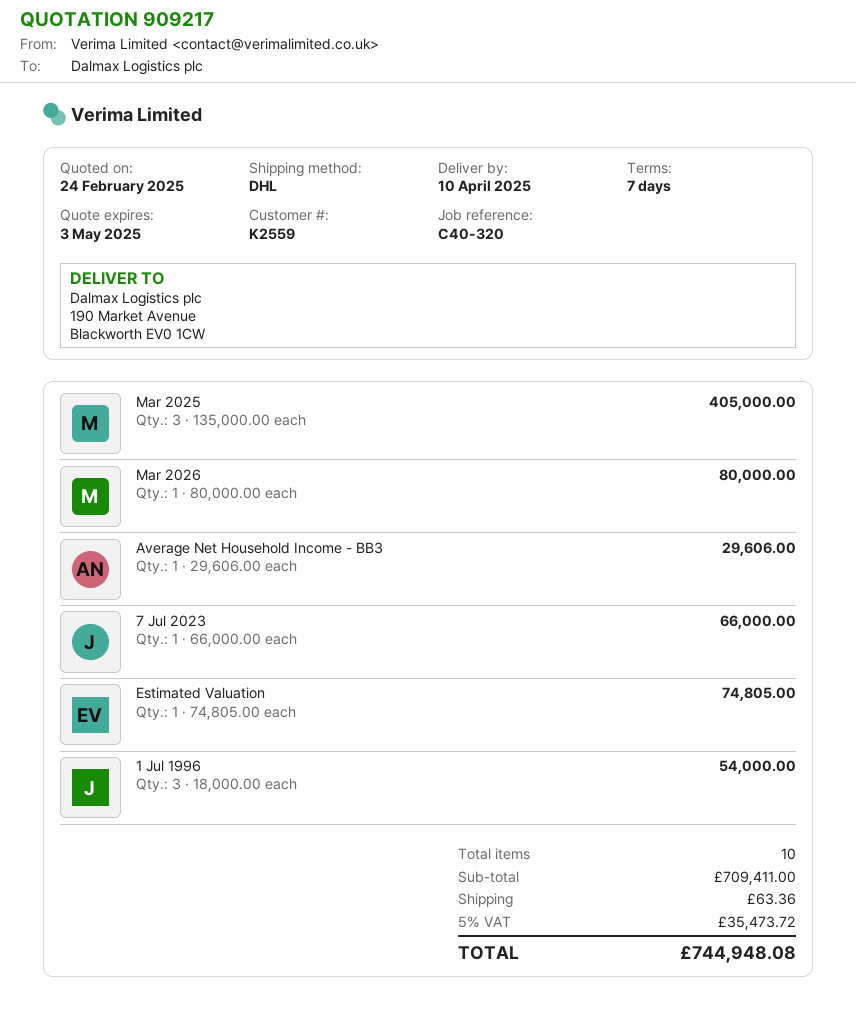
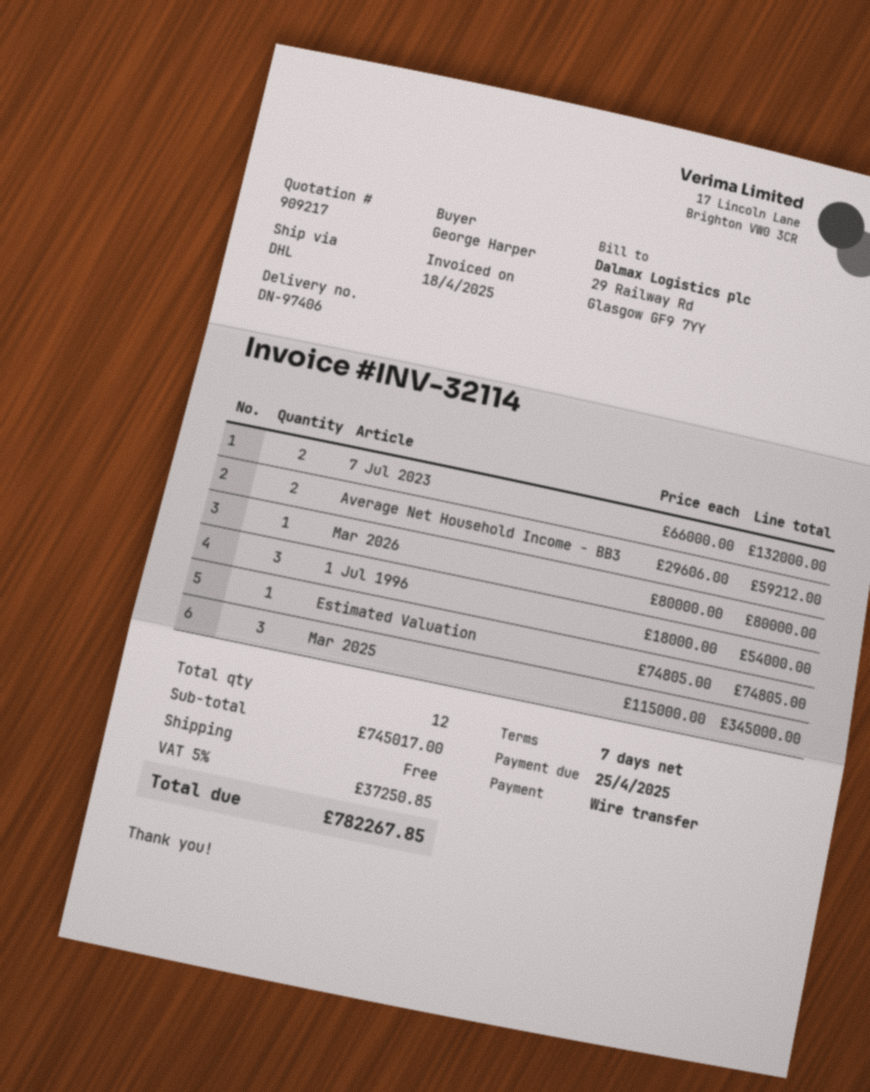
Mar 2025: 3 x 135000.00 = 405000.00 -> 3 x 115000.00 = 345000.00
Average Net Household Income - BB3: 1 x 29606.00 = 29606.00 -> 2 x 29606.00 = 59212.00
7 Jul 2023: 1 x 66000.00 = 66000.00 -> 2 x 66000.00 = 132000.00
total quantity: 10 -> 12
subtotal: 709411.00 -> 745017.00
shipping: 63.36 -> 0.00
tax: 5% = 35473.72 -> 5% = 37250.85
total: 744948.08 -> 782267.85

